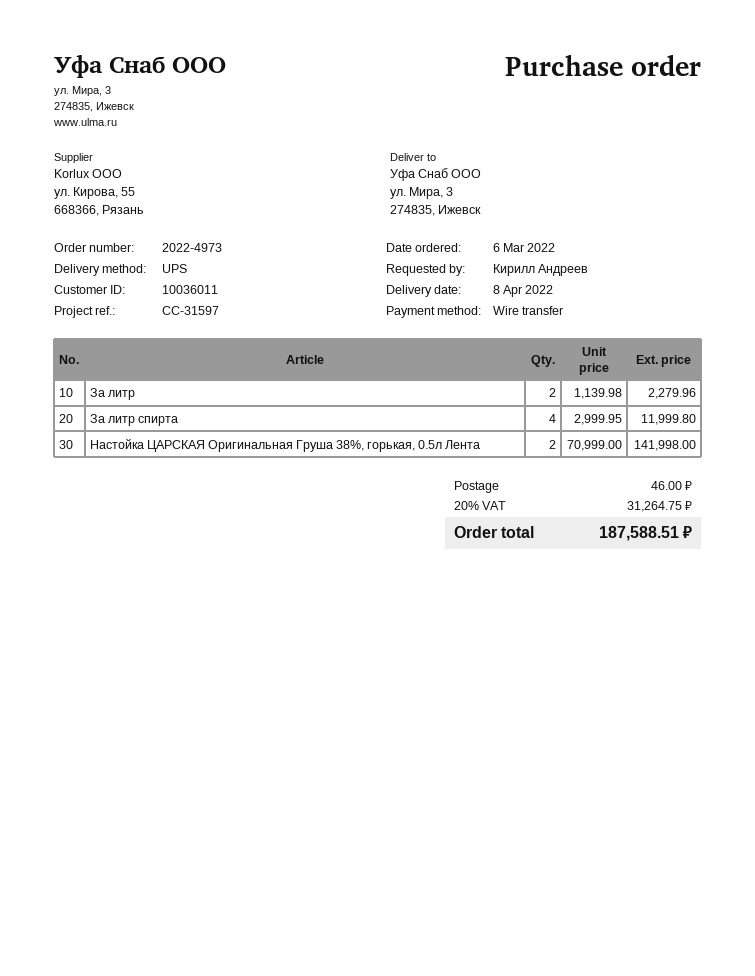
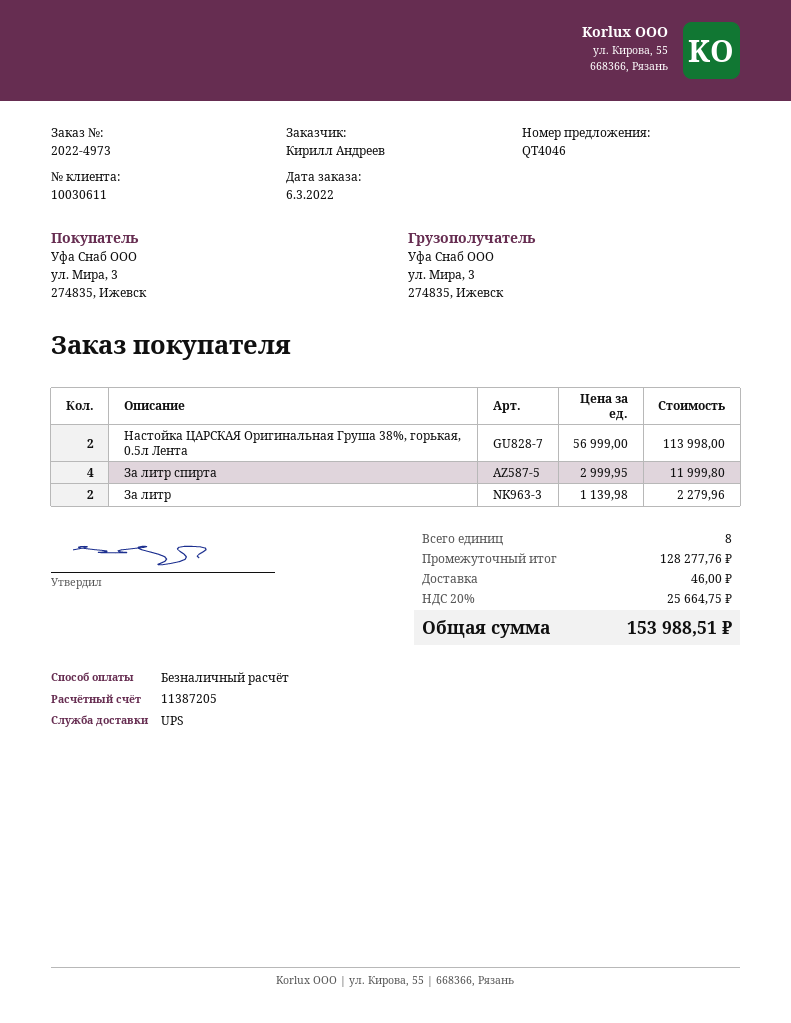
customer number: 10036011 -> 10030611
Настойка ЦАРСКАЯ Оригинальная Груша 38%, горькая, 0.5л Лента: 2 x 70999.00 = 141998.00 -> 2 x 56999.00 = 113998.00
tax: 20% = 31264.75 -> 20% = 25664.75
total: 187588.51 -> 153988.51

